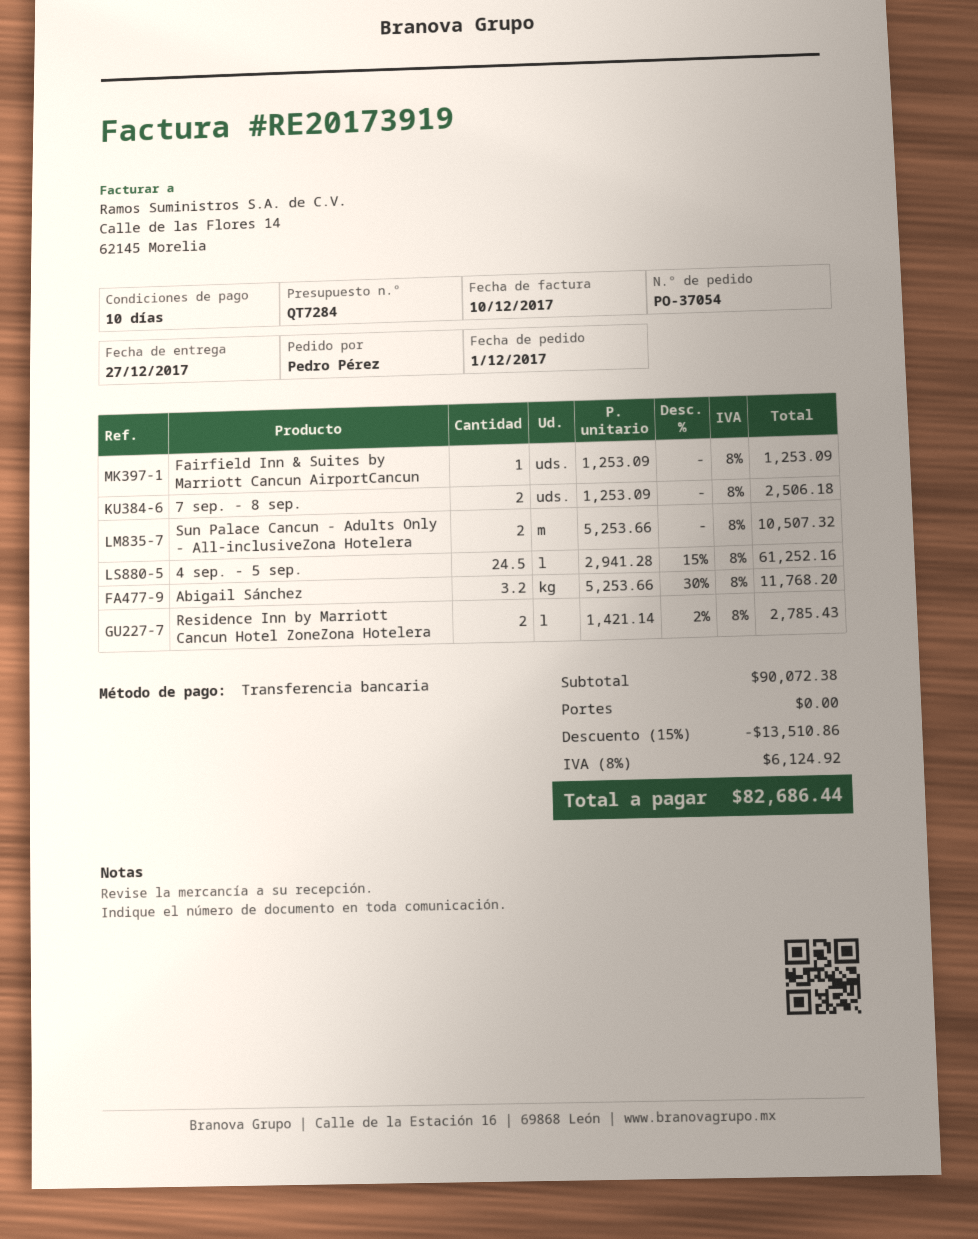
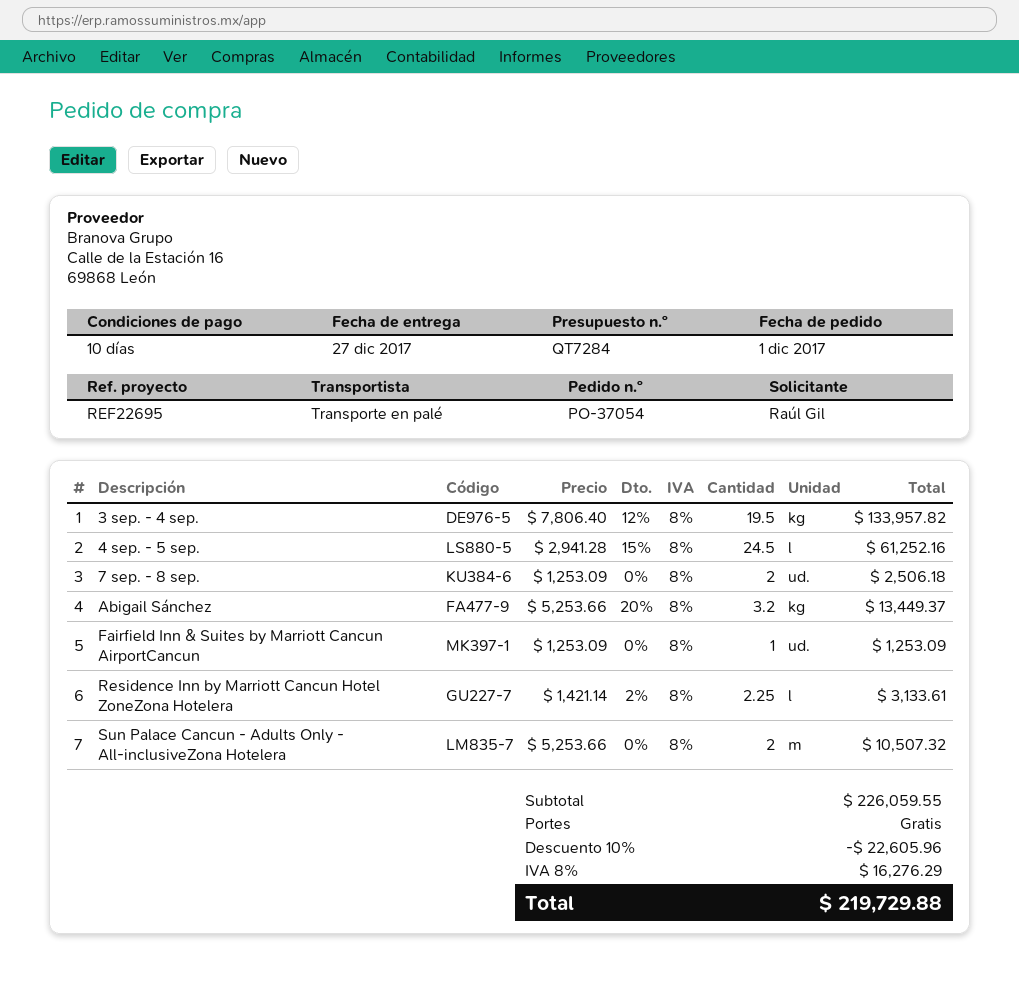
ordered by: Pedro Pérez -> Raúl Gil
Abigail Sánchez: 3.2 x 5253.66 - 30% = 11768.20 -> 3.2 x 5253.66 - 20% = 13449.37
Residence Inn by Marriott Cancun Hotel ZoneZona Hotelera: 2 x 1421.14 - 2% = 2785.43 -> 2.25 x 1421.14 - 2% = 3133.61
3 sep. - 4 sep.: none -> 19.5 x 7806.40 - 12% = 133957.82
subtotal: 90072.38 -> 226059.55
discount: 15% = 13510.86 -> 10% = 22605.96
tax: 8% = 6124.92 -> 8% = 16276.29
total: 82686.44 -> 219729.88

